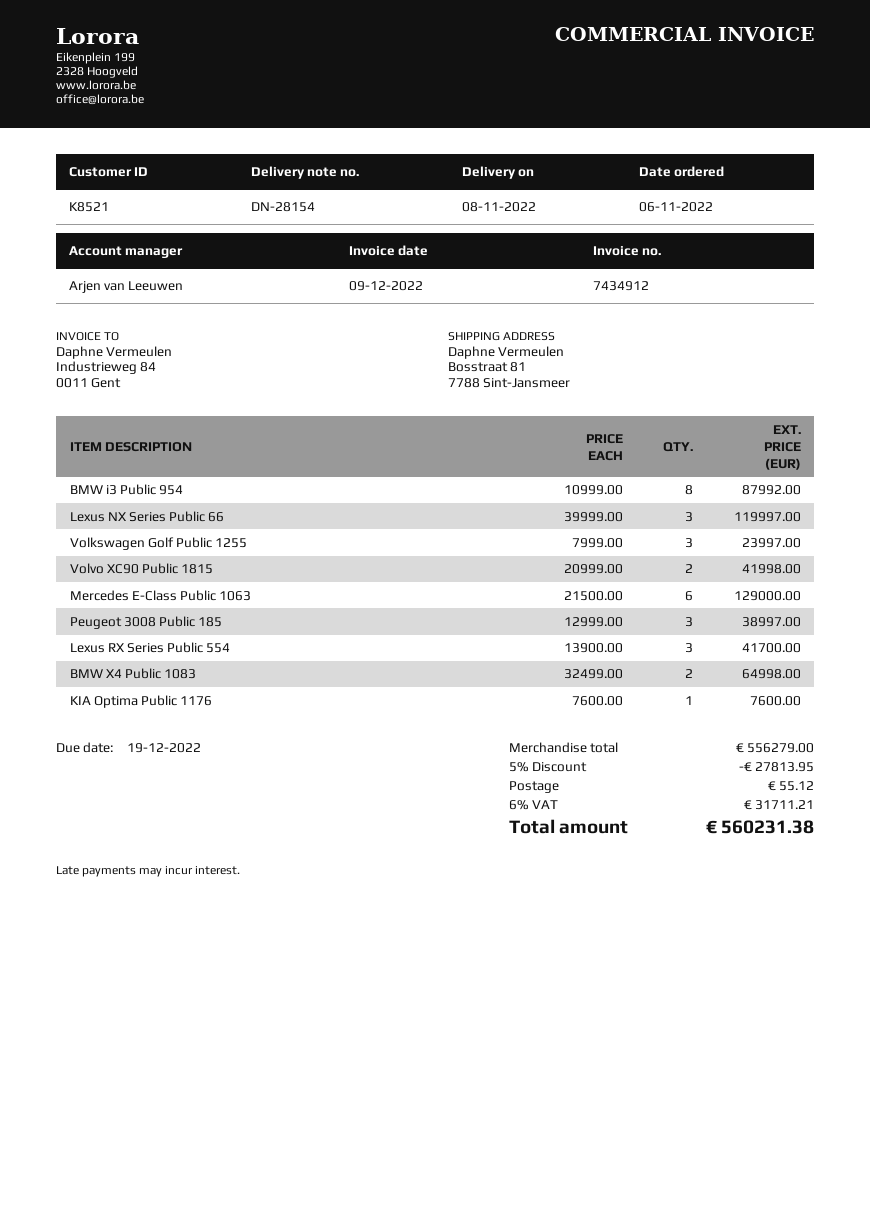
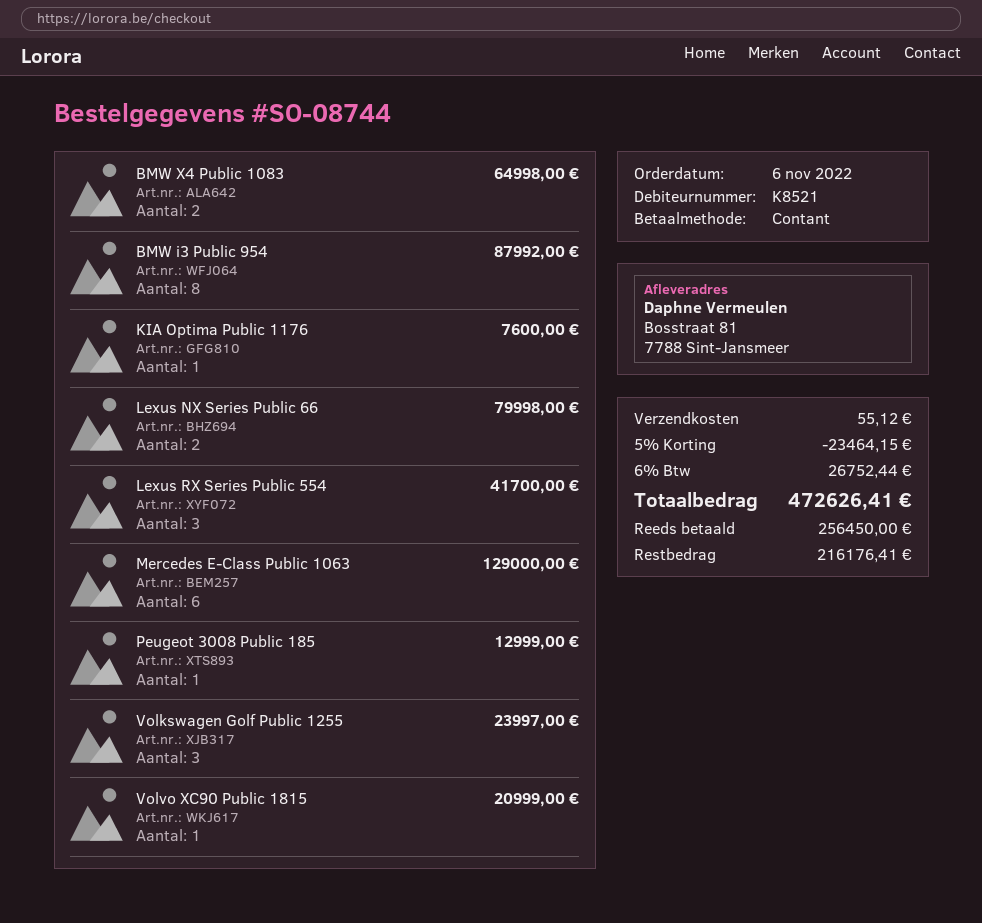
Lexus NX Series Public 66: 3 for 119997.00 -> 2 for 79998.00
Volvo XC90 Public 1815: 2 for 41998.00 -> 1 for 20999.00
Peugeot 3008 Public 185: 3 for 38997.00 -> 1 for 12999.00
discount: 5% = 27813.95 -> 5% = 23464.15
tax: 6% = 31711.21 -> 6% = 26752.44
total: 560231.38 -> 472626.41

